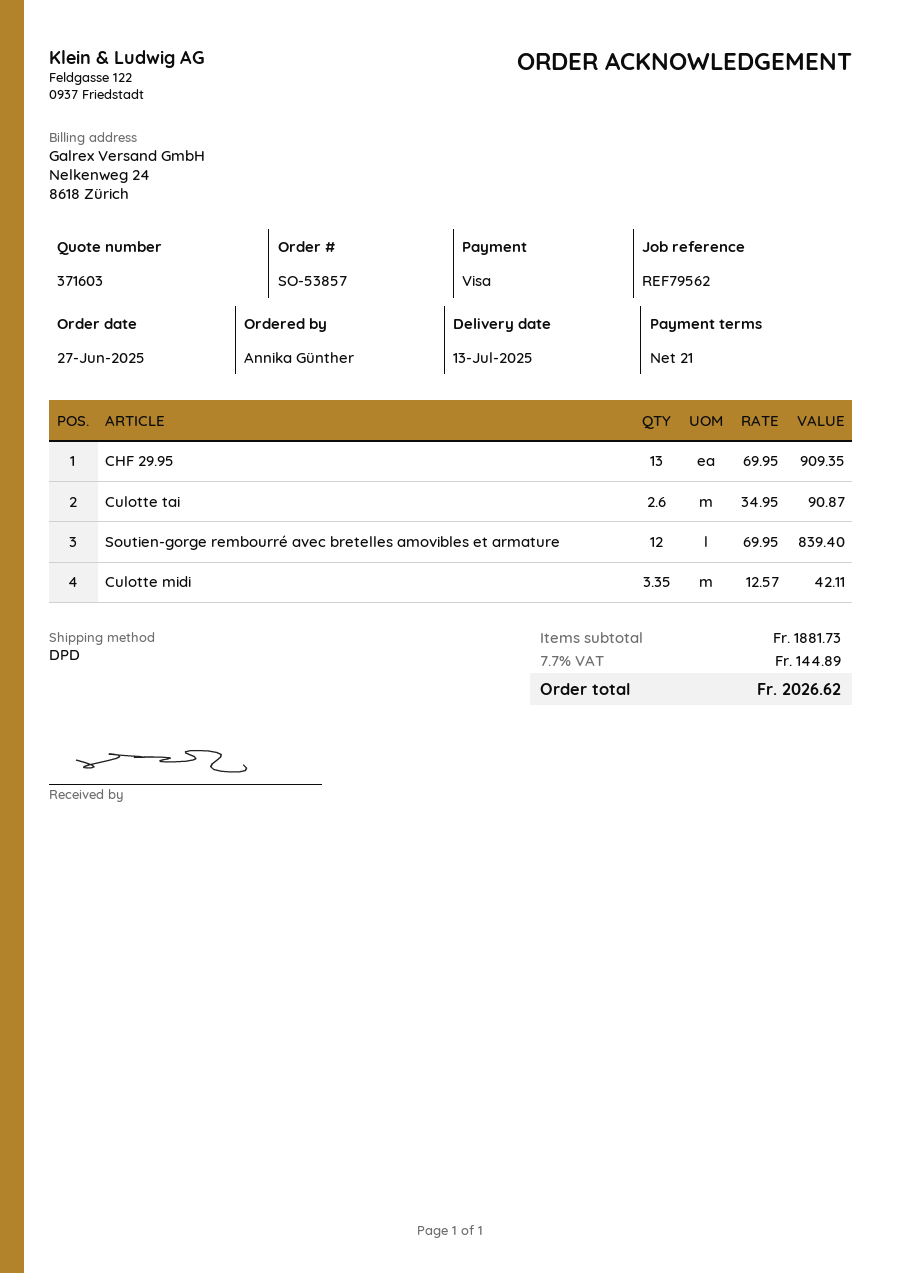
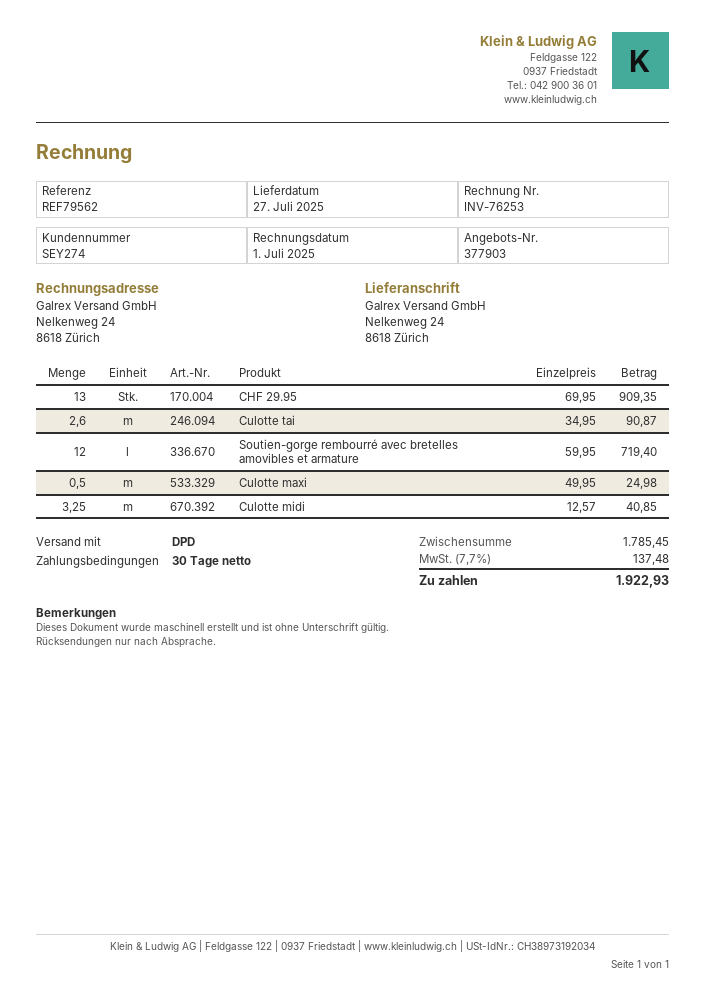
quote number: 371603 -> 377903
delivery date: 2025-07-13 -> 2025-07-27
payment terms: 21 days -> 30 days
Soutien-gorge rembourré avec bretelles amovibles et armature: 12 x 69.95 = 839.40 -> 12 x 59.95 = 719.40
Culotte midi: 3.35 x 12.57 = 42.11 -> 3.25 x 12.57 = 40.85
Culotte maxi: none -> 0.5 x 49.95 = 24.98
subtotal: 1881.73 -> 1785.45
tax: 7.7% = 144.89 -> 7.7% = 137.48
total: 2026.62 -> 1922.93

